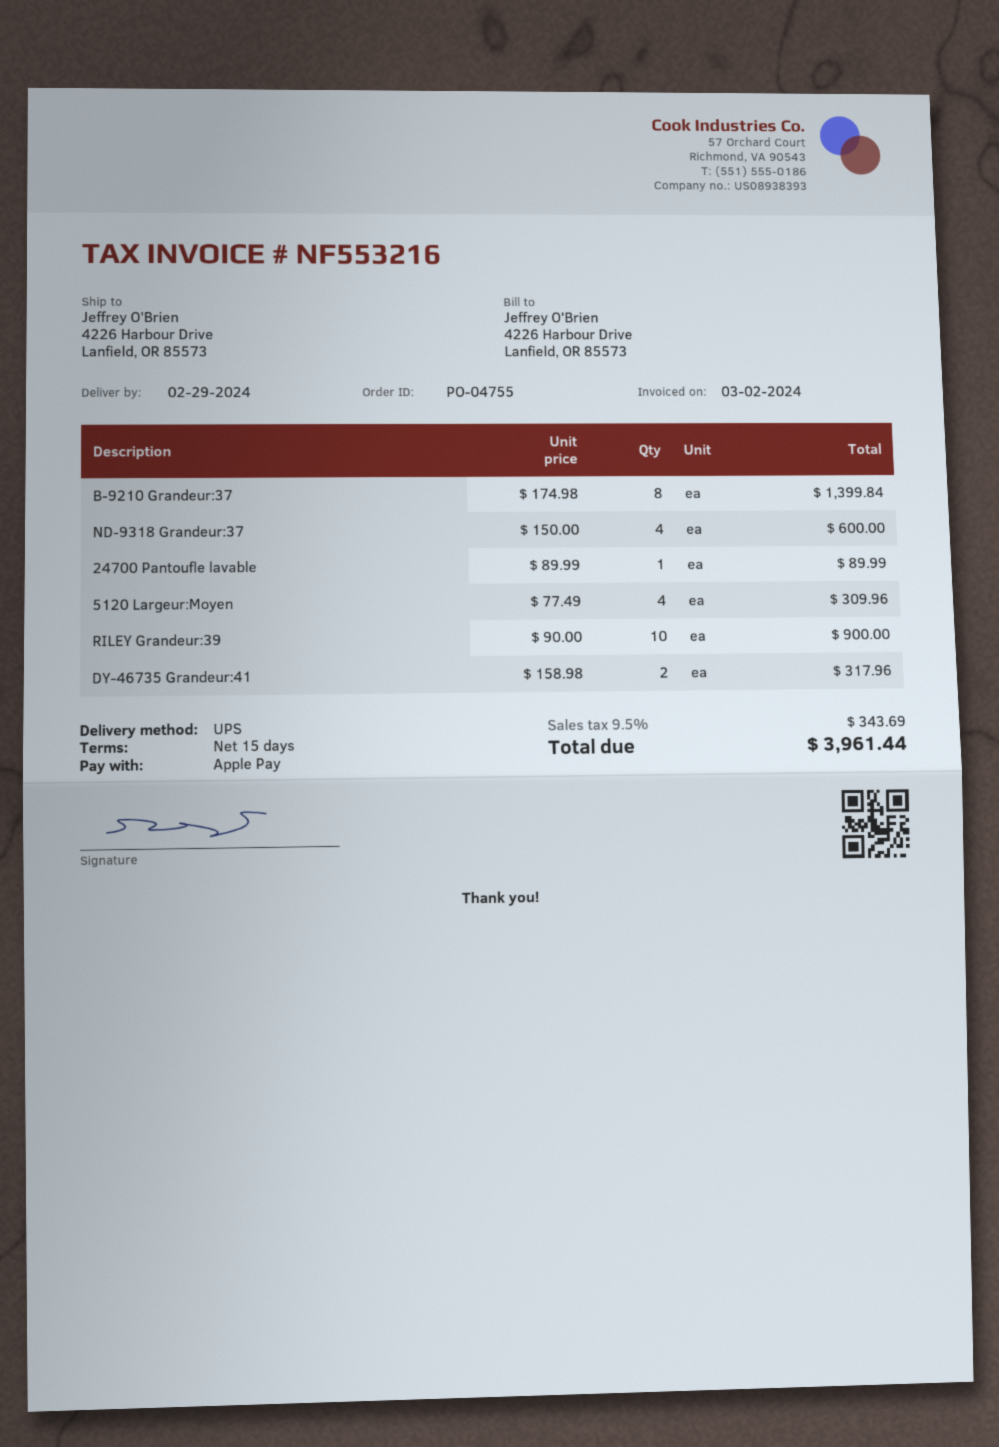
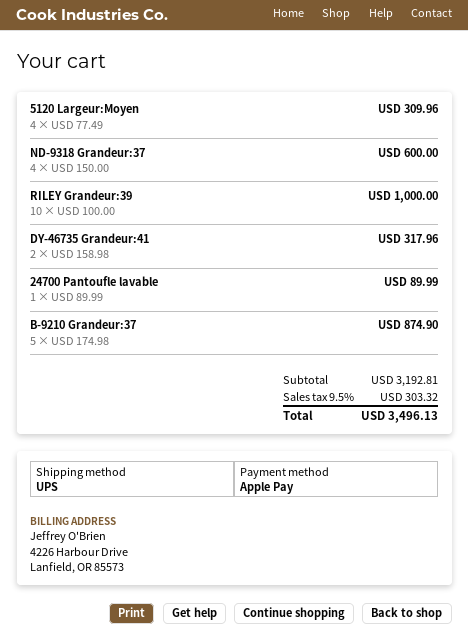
B-9210 Grandeur:37: 8 x 174.98 = 1399.84 -> 5 x 174.98 = 874.90
RILEY Grandeur:39: 10 x 90.00 = 900.00 -> 10 x 100.00 = 1000.00
tax: 9.5% = 343.69 -> 9.5% = 303.32
total: 3961.44 -> 3496.13

